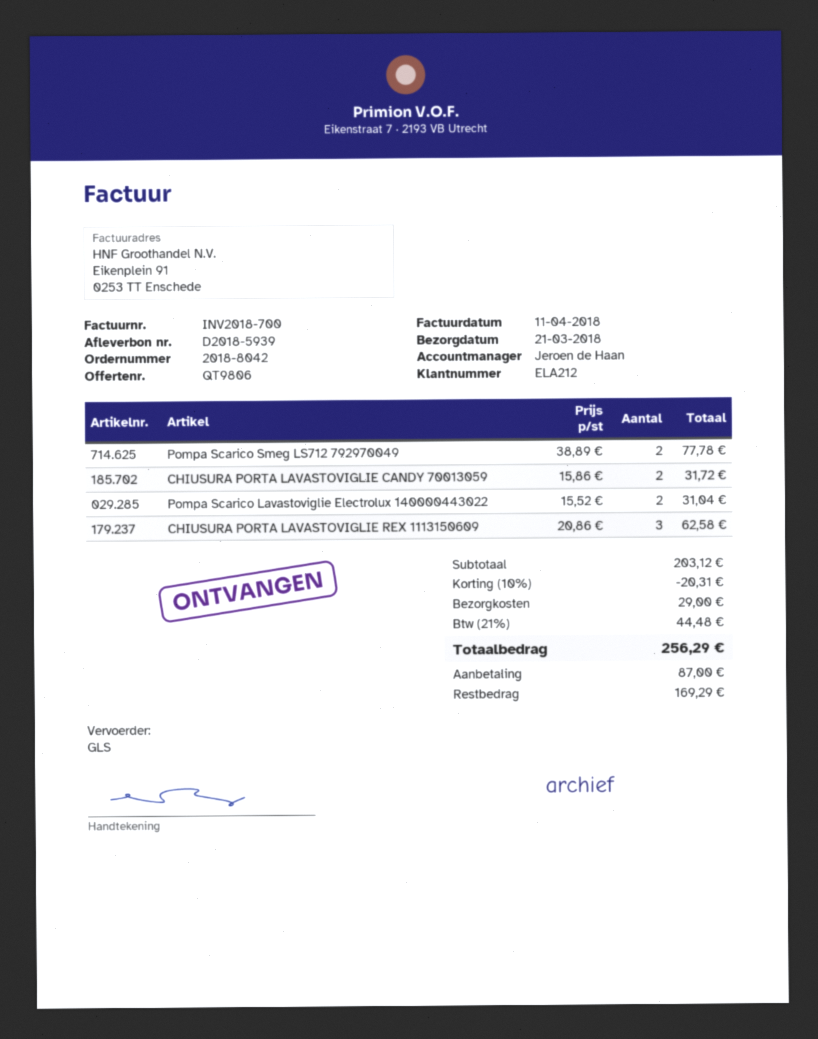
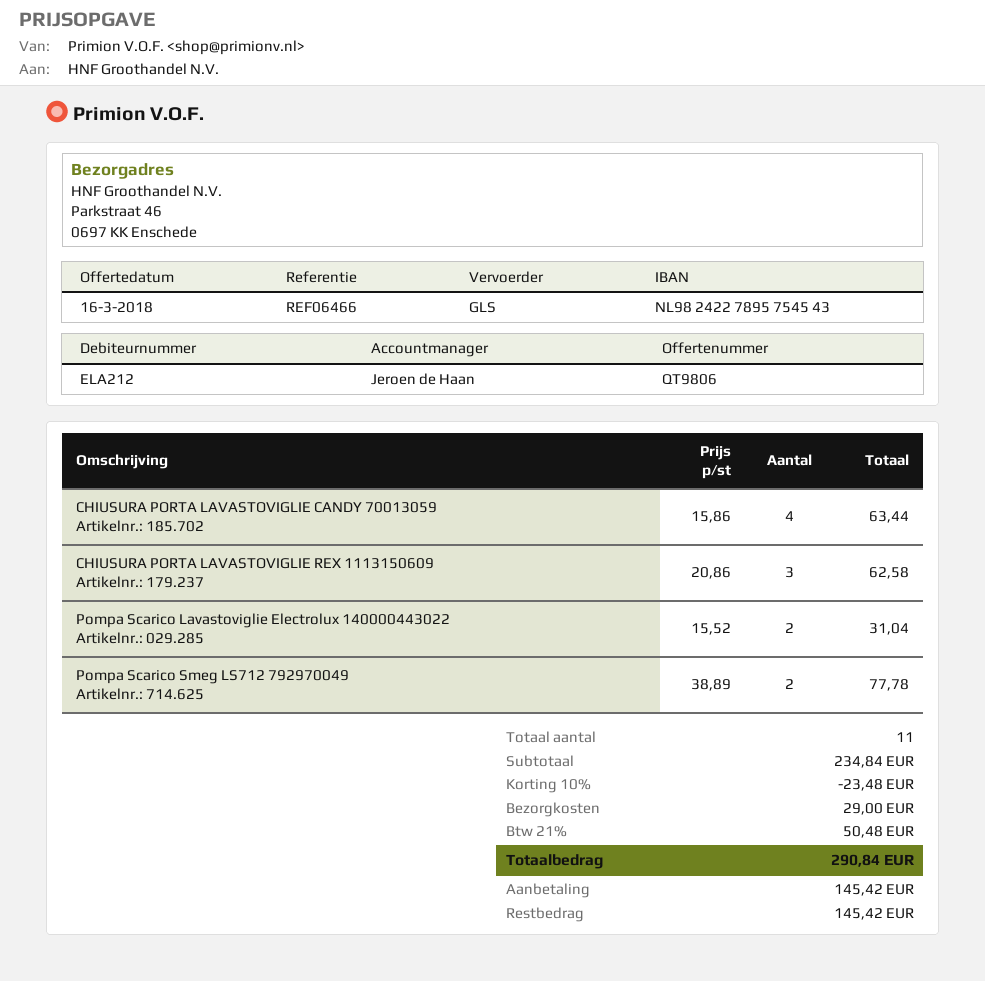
CHIUSURA PORTA LAVASTOVIGLIE CANDY 70013059: 2 x 15.86 = 31.72 -> 4 x 15.86 = 63.44
subtotal: 203.12 -> 234.84
discount: 10% = 20.31 -> 10% = 23.48
tax: 21% = 44.48 -> 21% = 50.48
total: 256.29 -> 290.84
deposit: 87.00 -> 145.42
balance: 169.29 -> 145.42

